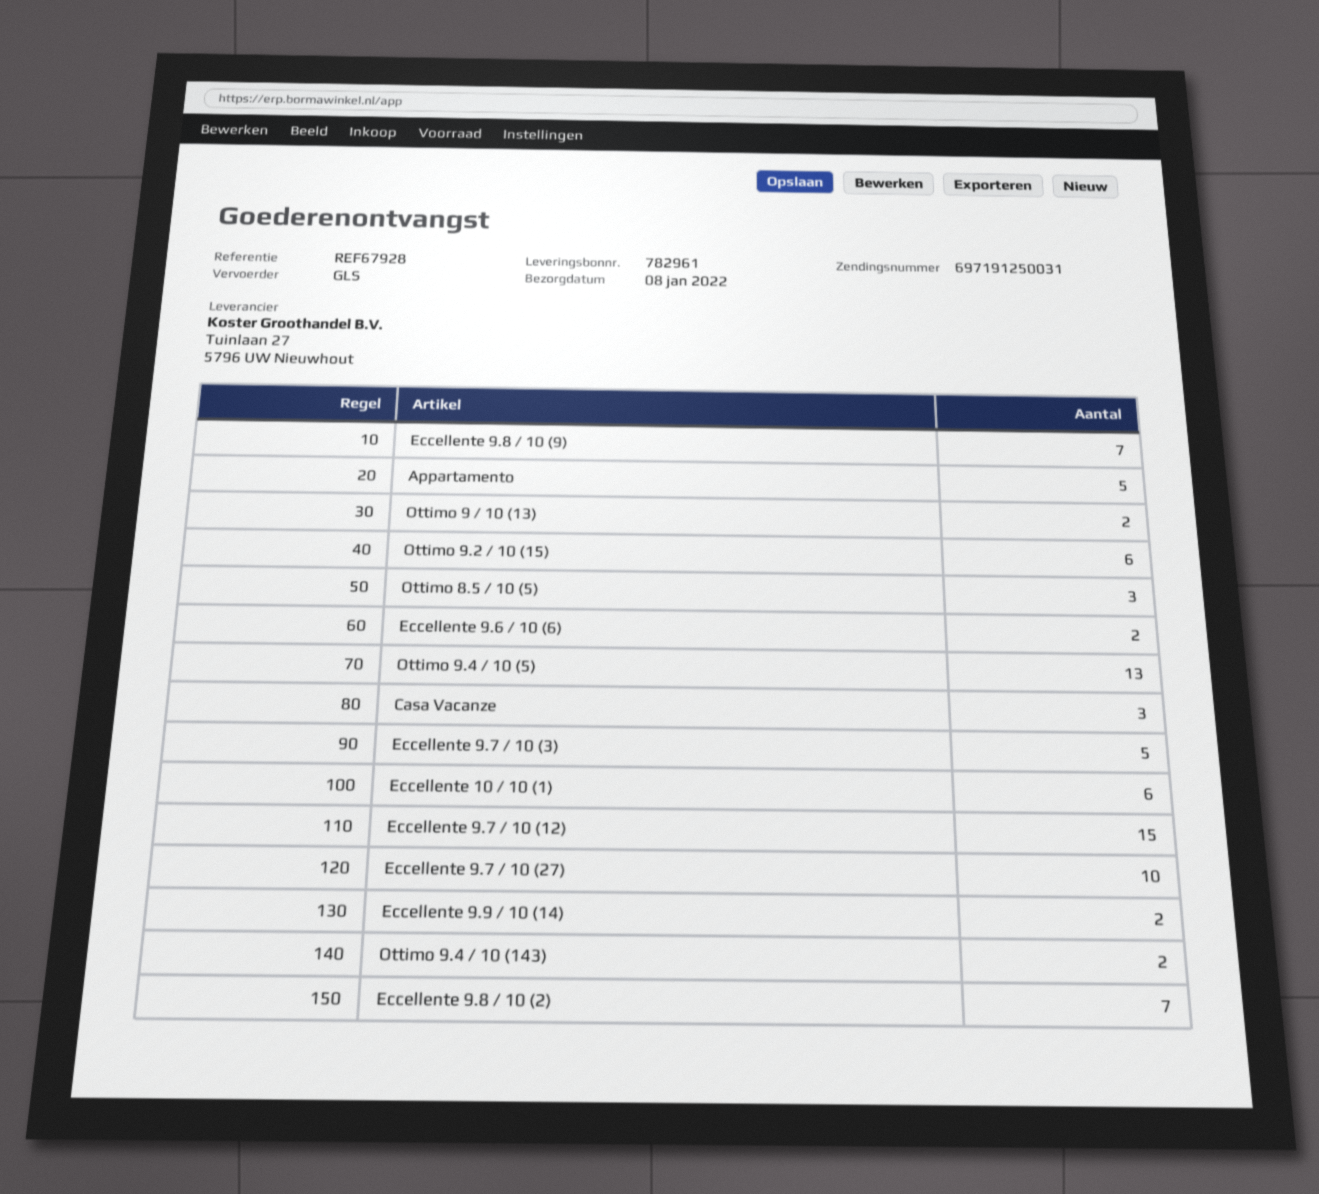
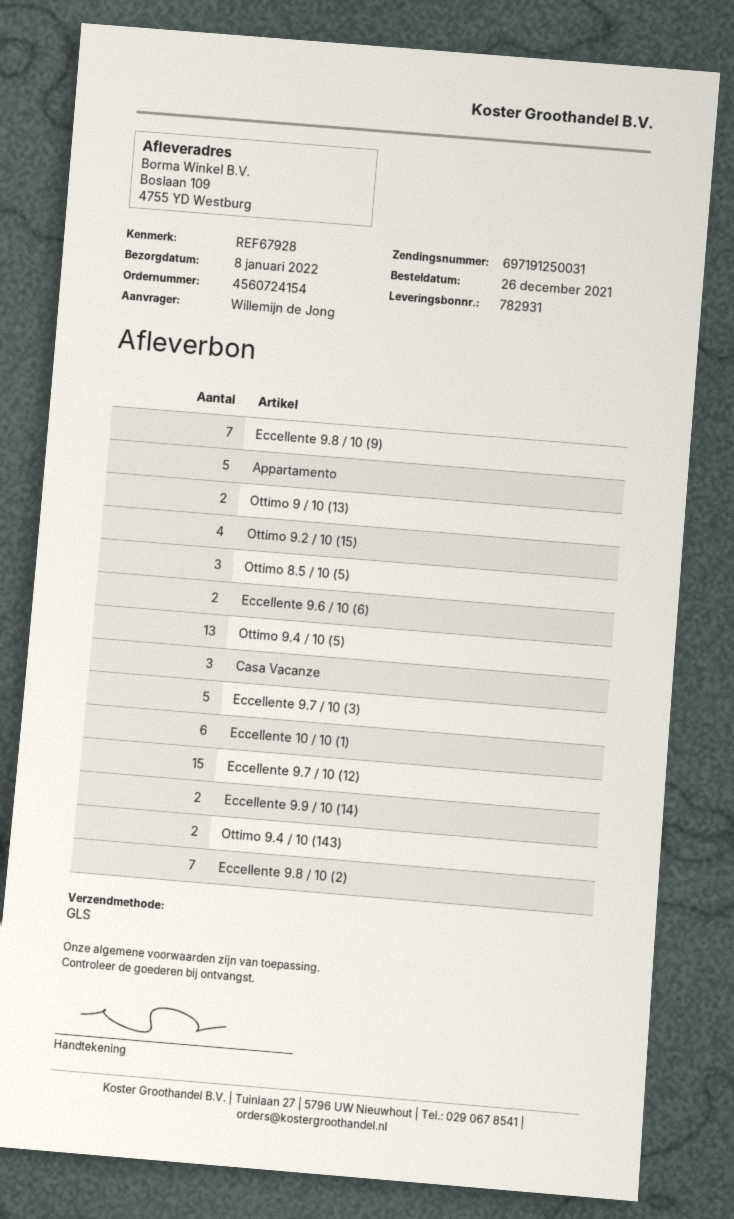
delivery note number: 782961 -> 782931
Ottimo 9.2 / 10 (15): 6 -> 4
Eccellente 9.7 / 10 (27): 10 -> none

